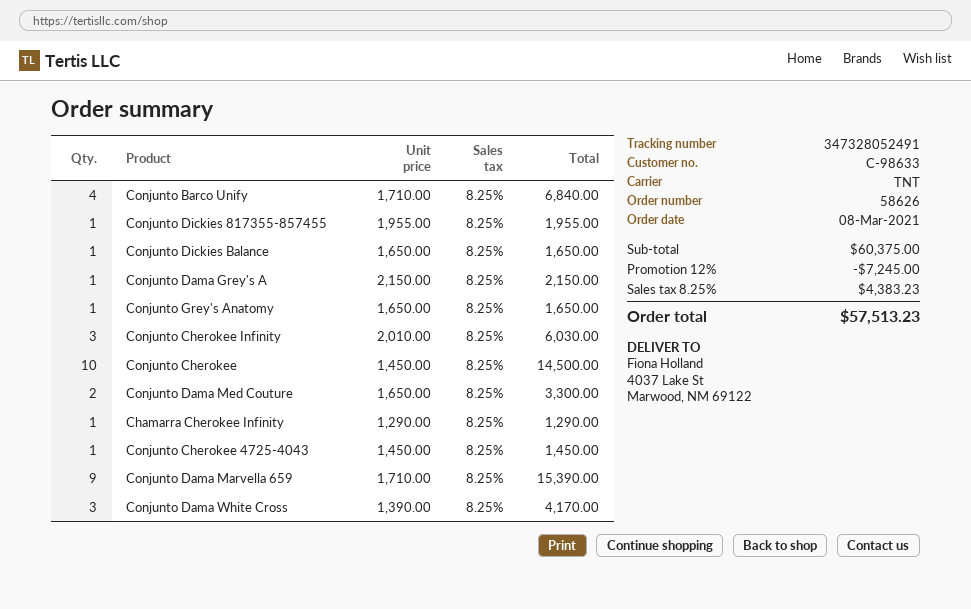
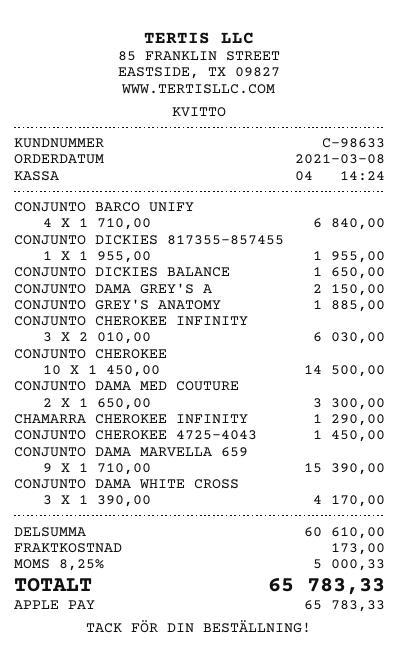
Conjunto Grey's Anatomy: 1 x 1650.00 = 1650.00 -> 1 x 1885.00 = 1885.00
subtotal: 60375.00 -> 60610.00
discount: 12% = 7245.00 -> none
shipping: none -> 173.00
tax: 8.25% = 4383.23 -> 8.25% = 5000.33
total: 57513.23 -> 65783.33

